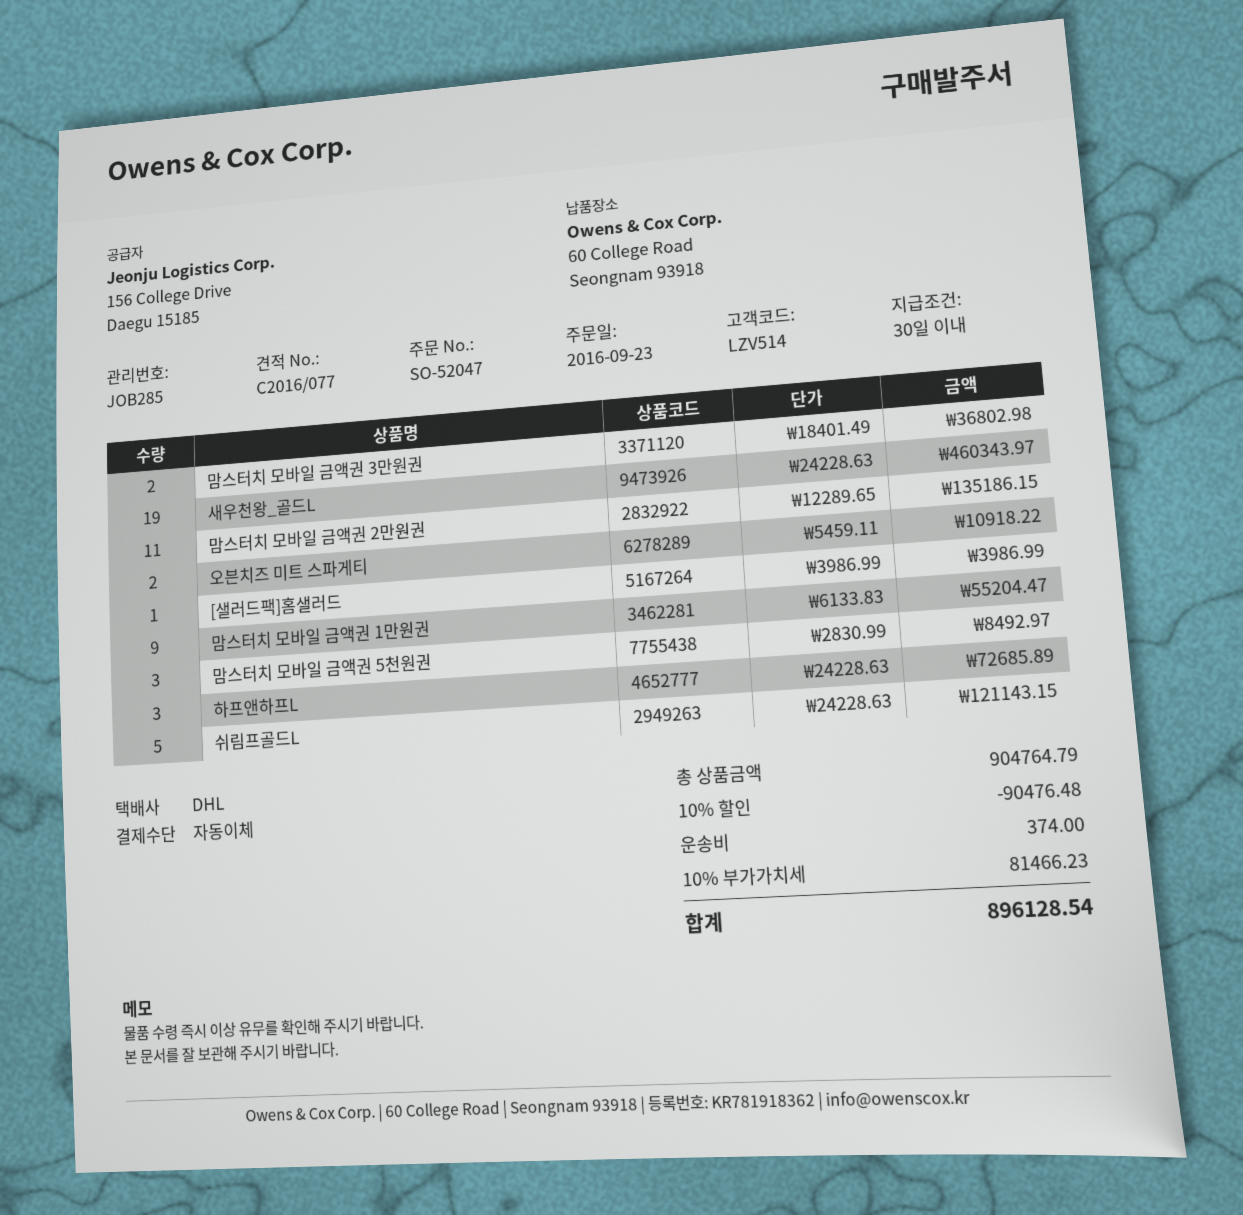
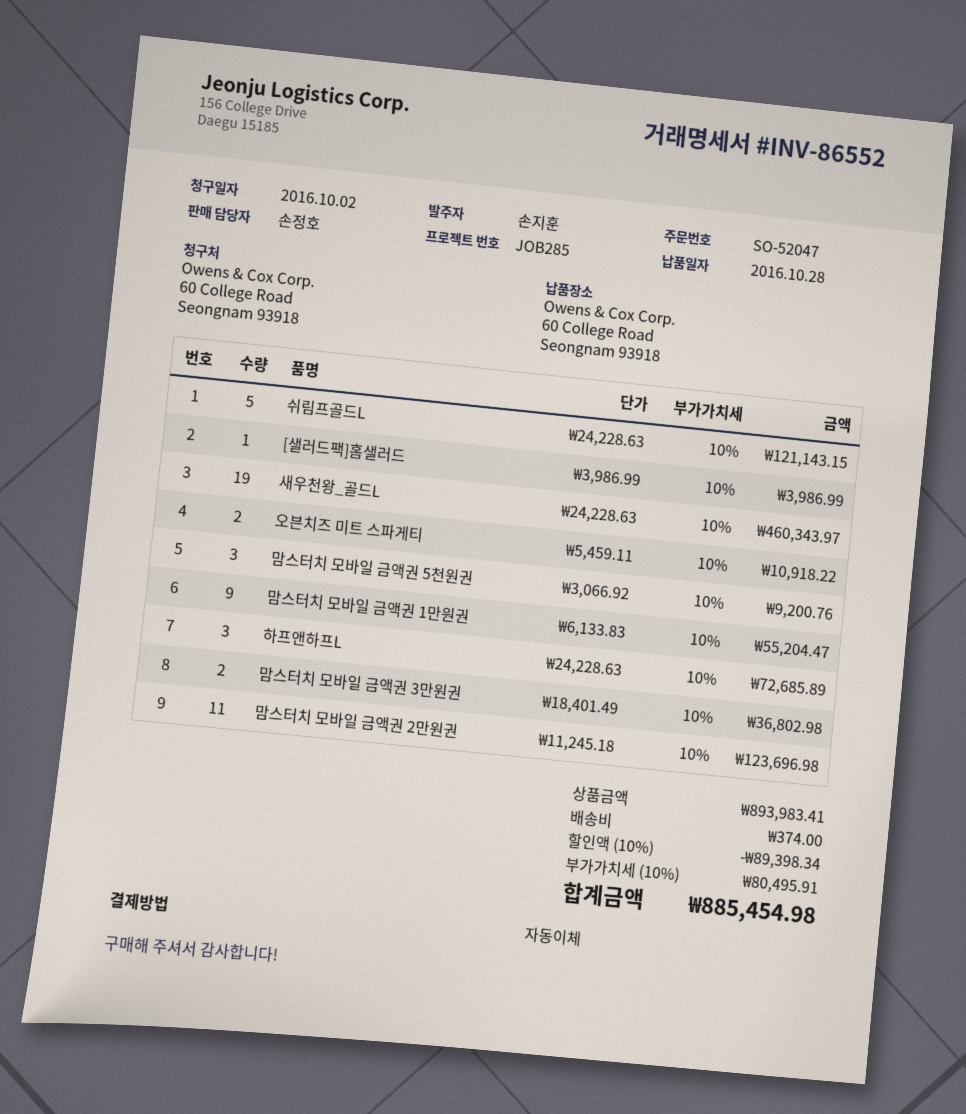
맘스터치 모바일 금액권 2만원권: 11 x 12289.65 = 135186.15 -> 11 x 11245.18 = 123696.98
맘스터치 모바일 금액권 5천원권: 3 x 2830.99 = 8492.97 -> 3 x 3066.92 = 9200.76
subtotal: 904764.79 -> 893983.41
discount: 10% = 90476.48 -> 10% = 89398.34
tax: 10% = 81466.23 -> 10% = 80495.91
total: 896128.54 -> 885454.98

